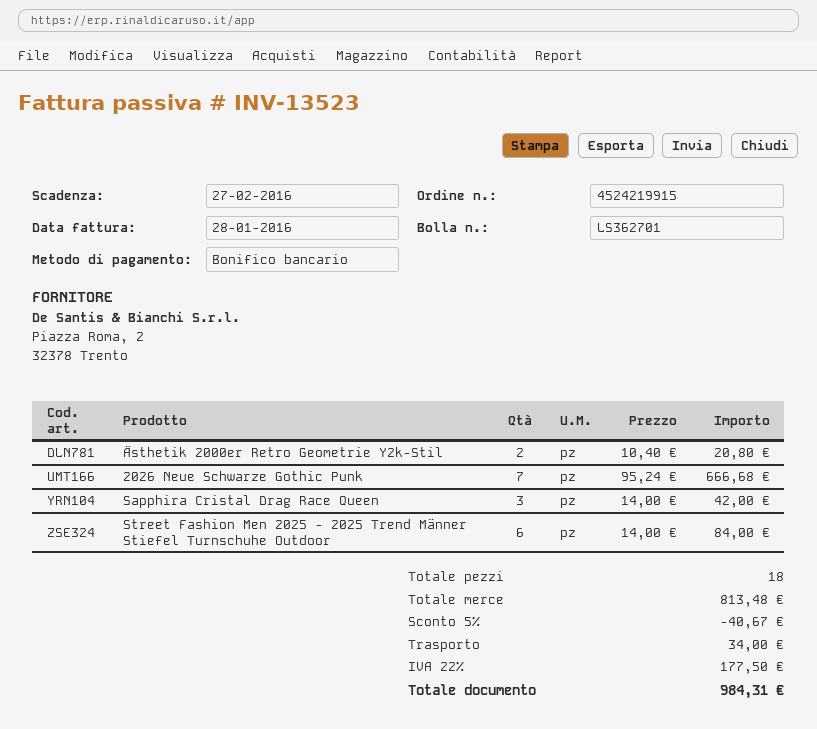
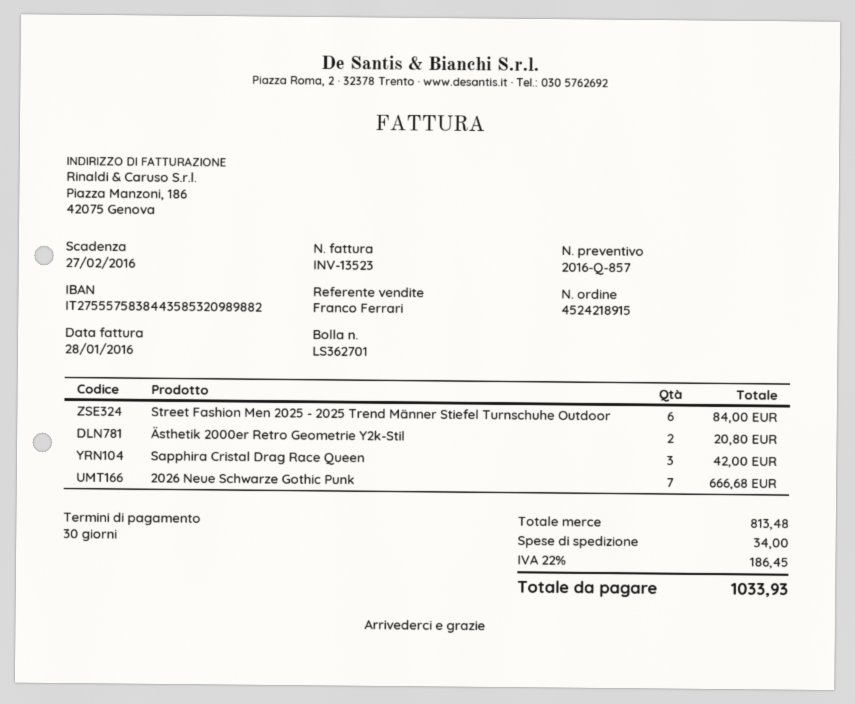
order number: 4524219915 -> 4524218915
discount: 5% = 40.67 -> none
tax: 22% = 177.50 -> 22% = 186.45
total: 984.31 -> 1033.93

